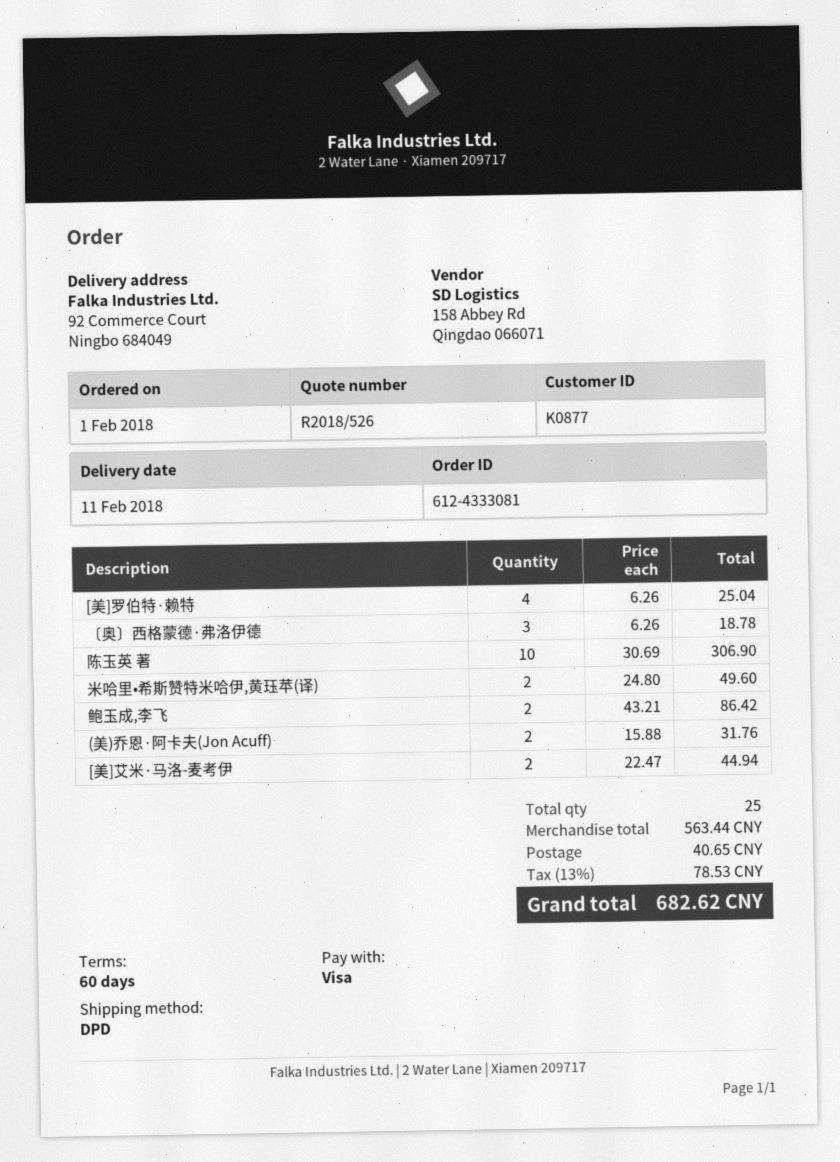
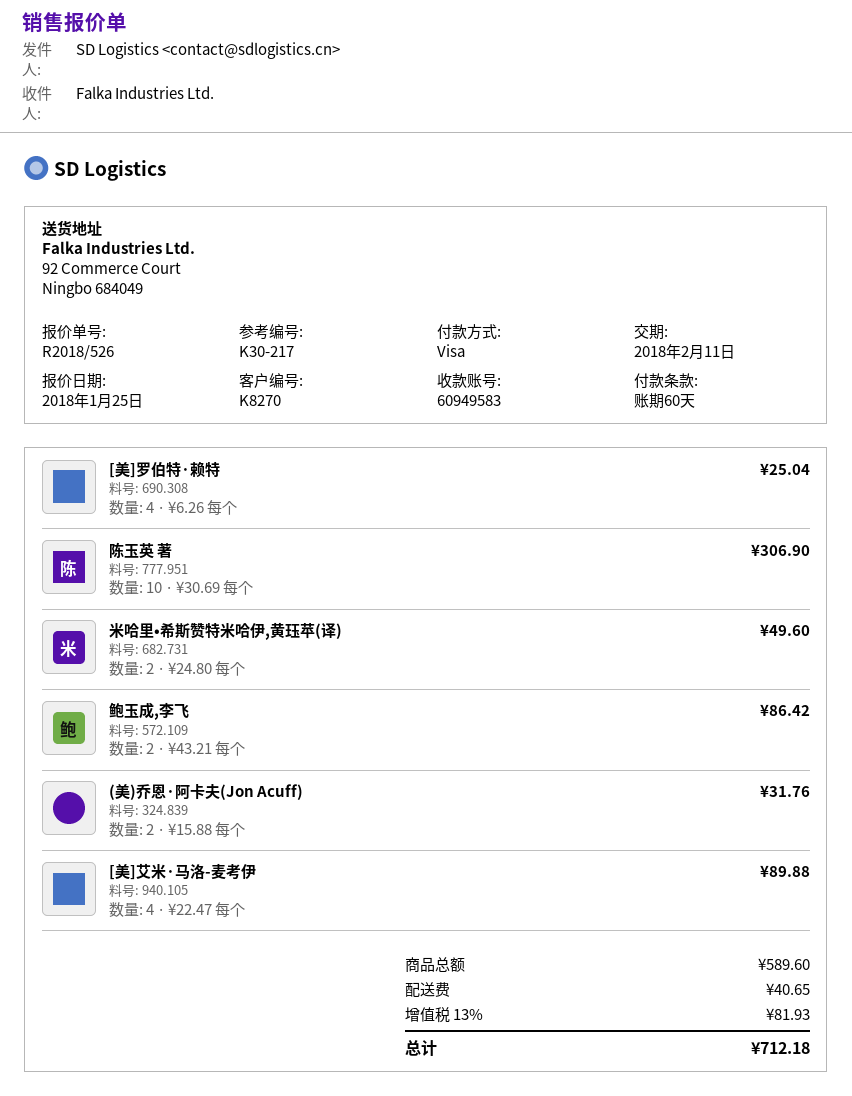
customer number: K0877 -> K8270
〔奥〕西格蒙德·弗洛伊德: 3 x 6.26 = 18.78 -> none
[美]艾米·马洛-麦考伊: 2 x 22.47 = 44.94 -> 4 x 22.47 = 89.88
subtotal: 563.44 -> 589.60
tax: 13% = 78.53 -> 13% = 81.93
total: 682.62 -> 712.18

